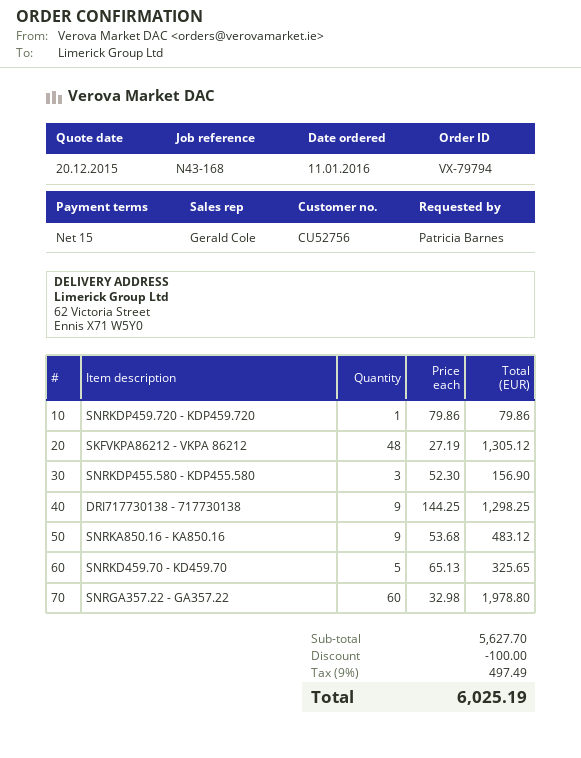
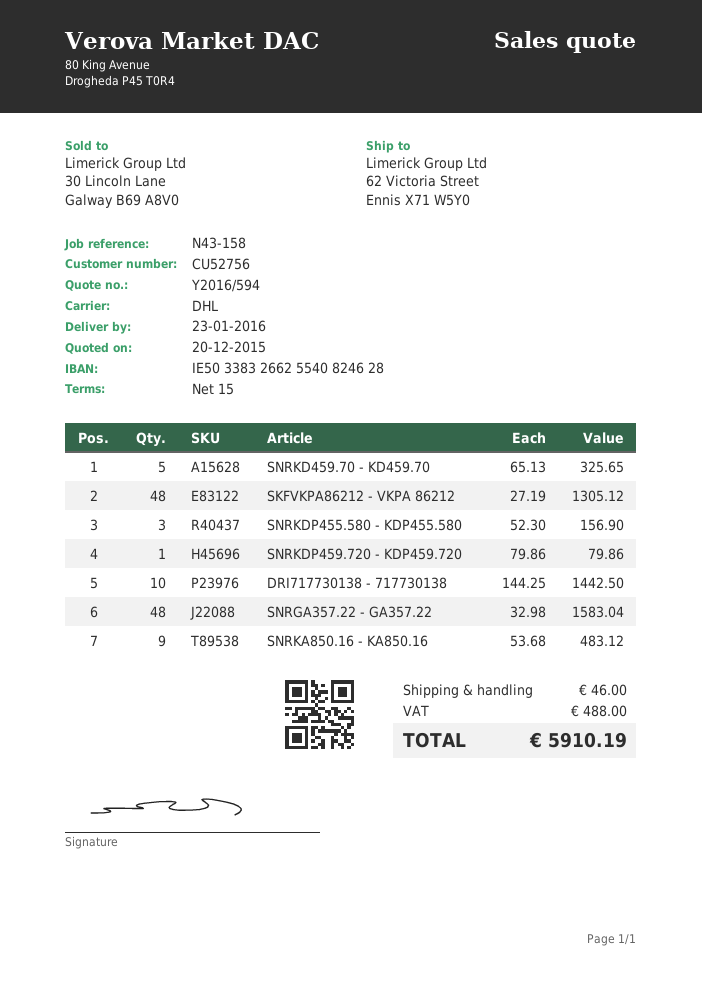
reference: N43-168 -> N43-158
DRI717730138 - 717730138: 9 x 144.25 = 1298.25 -> 10 x 144.25 = 1442.50
SNRGA357.22 - GA357.22: 60 x 32.98 = 1978.80 -> 48 x 32.98 = 1583.04
discount: 100.00 -> none
shipping: none -> 46.00
tax: 497.49 -> 488.00
total: 6025.19 -> 5910.19

